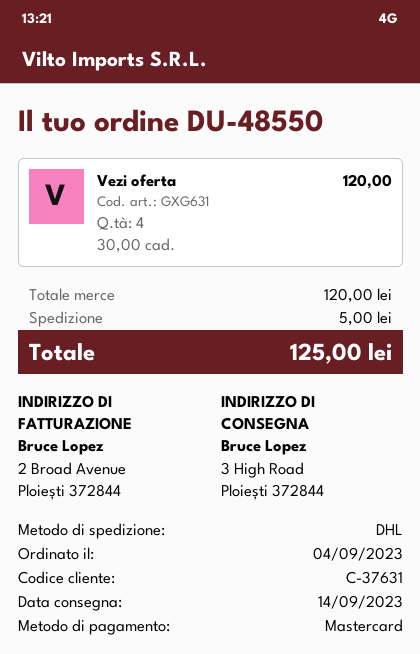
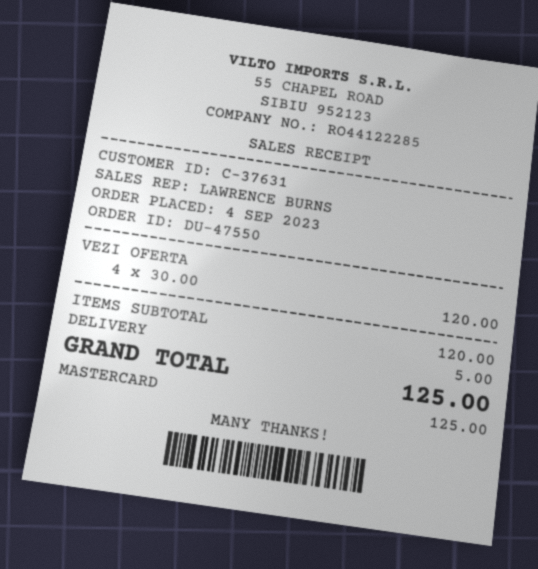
order number: DU-48550 -> DU-47550

